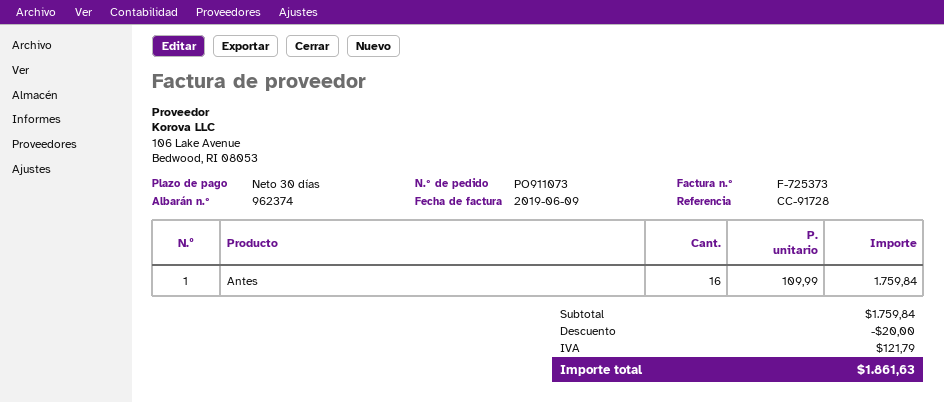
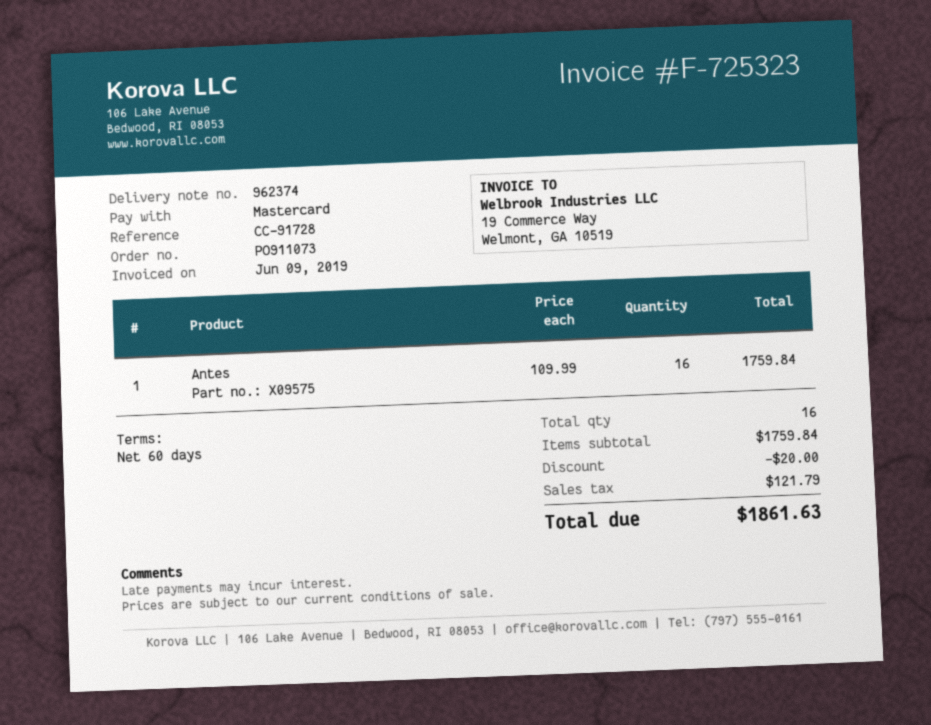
invoice number: F-725373 -> F-725323
payment terms: 30 days -> 60 days

